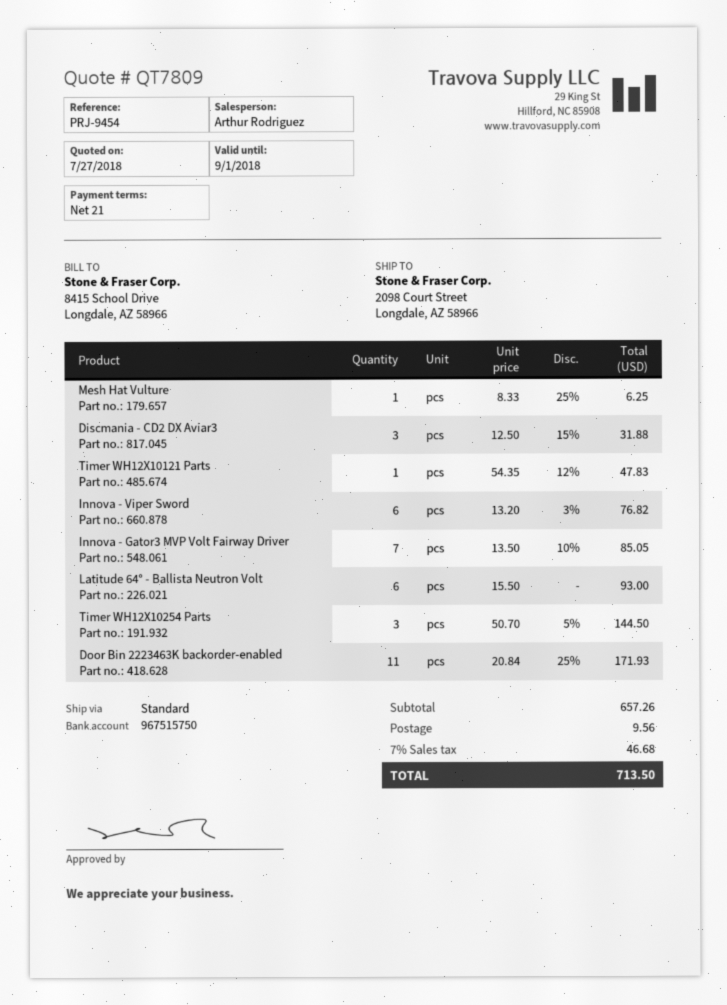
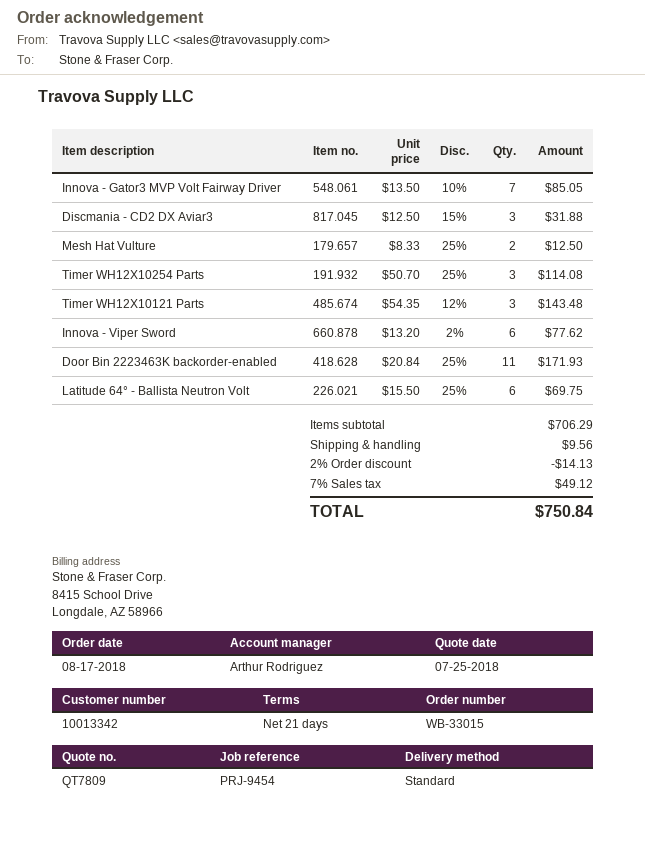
quote date: 2018-07-27 -> 2018-07-25
Mesh Hat Vulture: 1 x 8.33 - 25% = 6.25 -> 2 x 8.33 - 25% = 12.50
Timer WH12X10121 Parts: 1 x 54.35 - 12% = 47.83 -> 3 x 54.35 - 12% = 143.48
Innova - Viper Sword: 6 x 13.20 - 3% = 76.82 -> 6 x 13.20 - 2% = 77.62
Latitude 64° - Ballista Neutron Volt: 6 x 15.50 = 93.00 -> 6 x 15.50 - 25% = 69.75
Timer WH12X10254 Parts: 3 x 50.70 - 5% = 144.50 -> 3 x 50.70 - 25% = 114.08
subtotal: 657.26 -> 706.29
discount: none -> 2% = 14.13
tax: 7% = 46.68 -> 7% = 49.12
total: 713.50 -> 750.84

